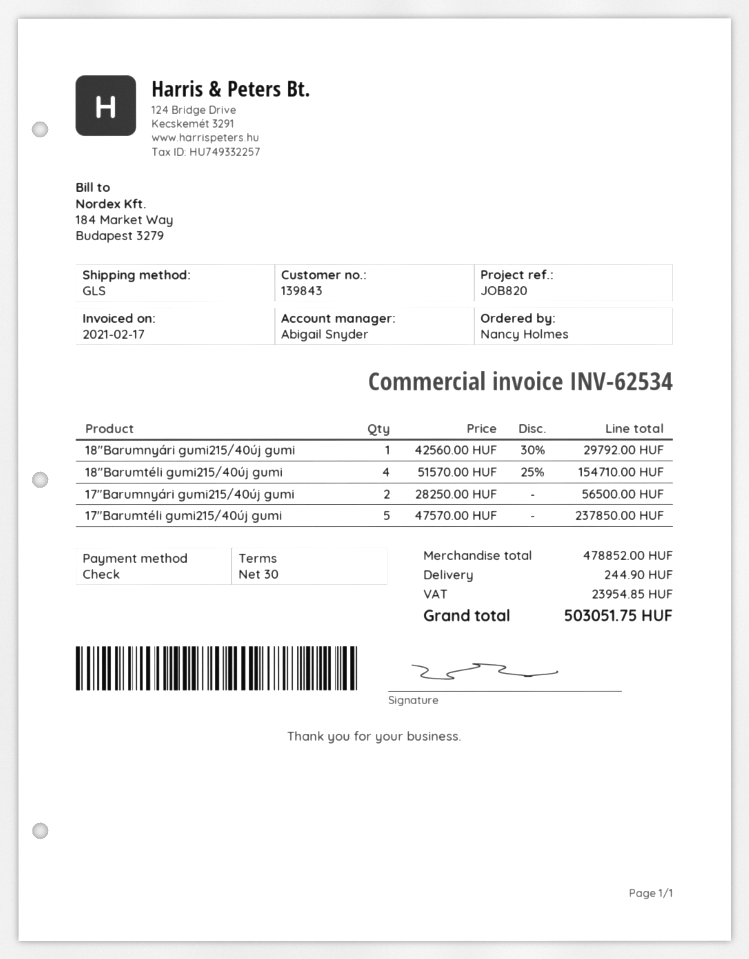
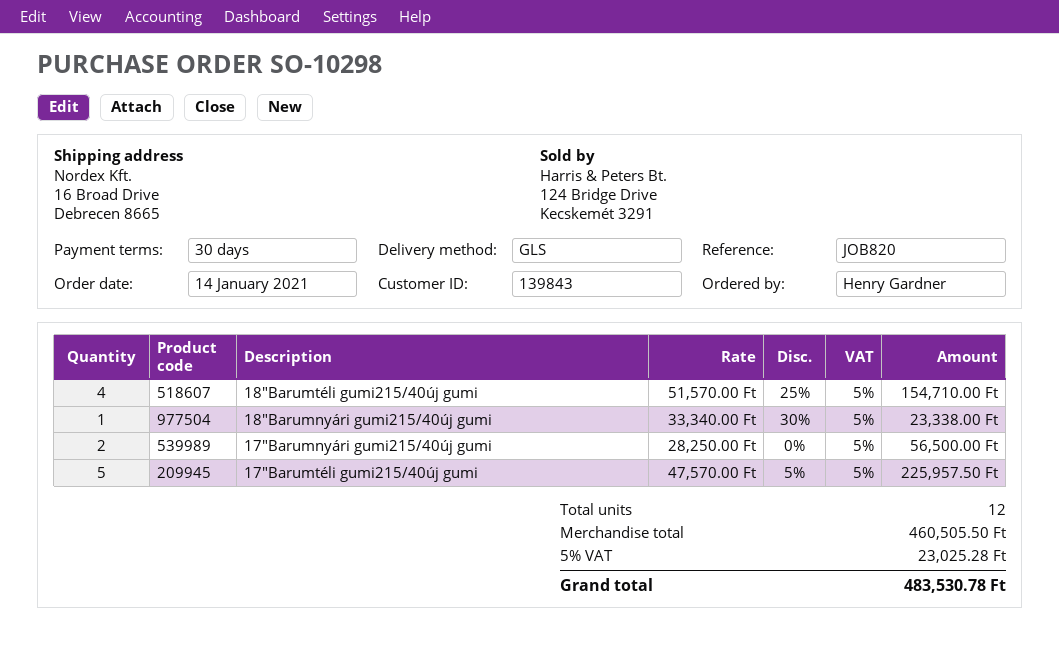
ordered by: Nancy Holmes -> Henry Gardner
18"Barumnyári gumi215/40új gumi: 1 x 42560.00 - 30% = 29792.00 -> 1 x 33340.00 - 30% = 23338.00
17"Barumtéli gumi215/40új gumi: 5 x 47570.00 = 237850.00 -> 5 x 47570.00 - 5% = 225957.50
subtotal: 478852.00 -> 460505.50
shipping: 244.90 -> none
tax: 23954.85 -> 23025.28
total: 503051.75 -> 483530.78

